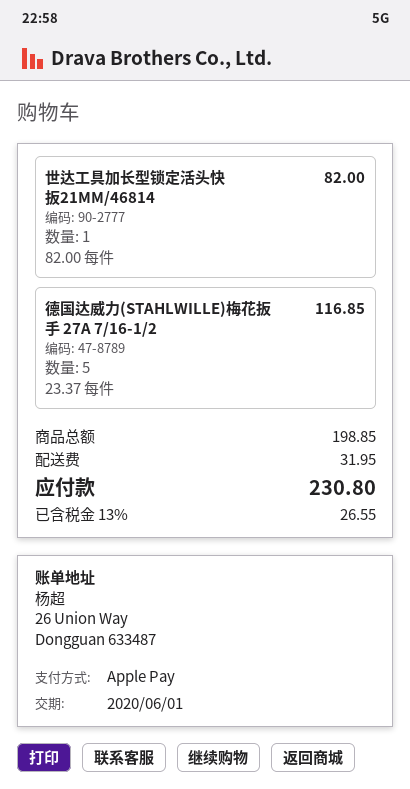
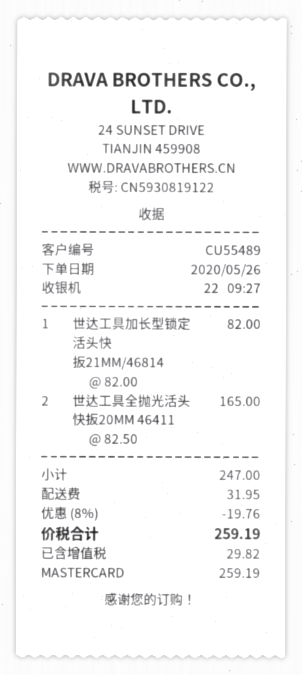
payment method: Apple Pay -> Mastercard
德国达威力(STAHLWILLE)梅花扳手 27A 7/16-1/2: 5 x 23.37 = 116.85 -> none
世达工具全抛光活头快扳20MM 46411: none -> 2 x 82.50 = 165.00
subtotal: 198.85 -> 247.00
discount: none -> 8% = 19.76
tax: 26.55 -> 29.82
total: 230.80 -> 259.19

